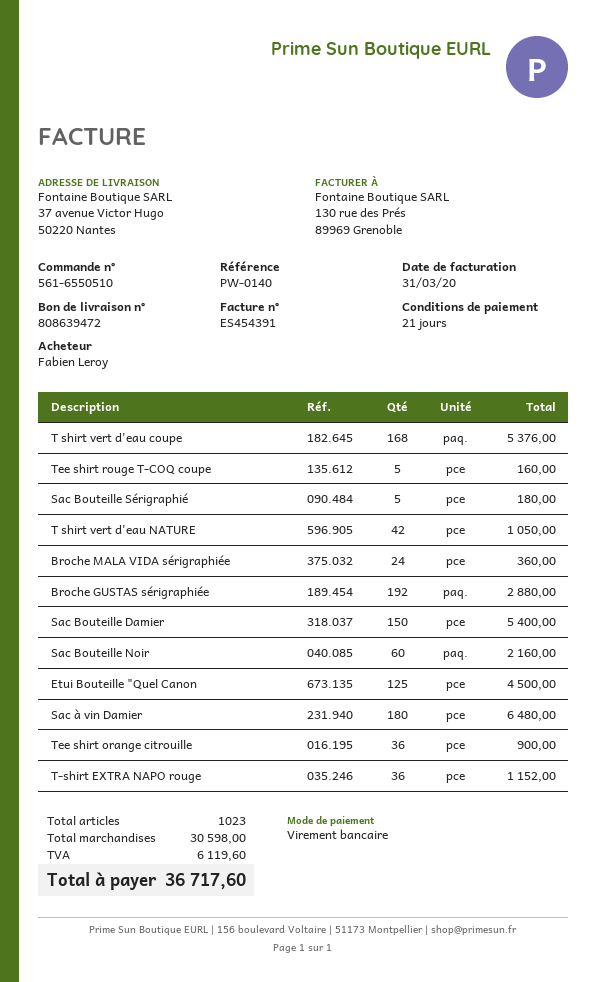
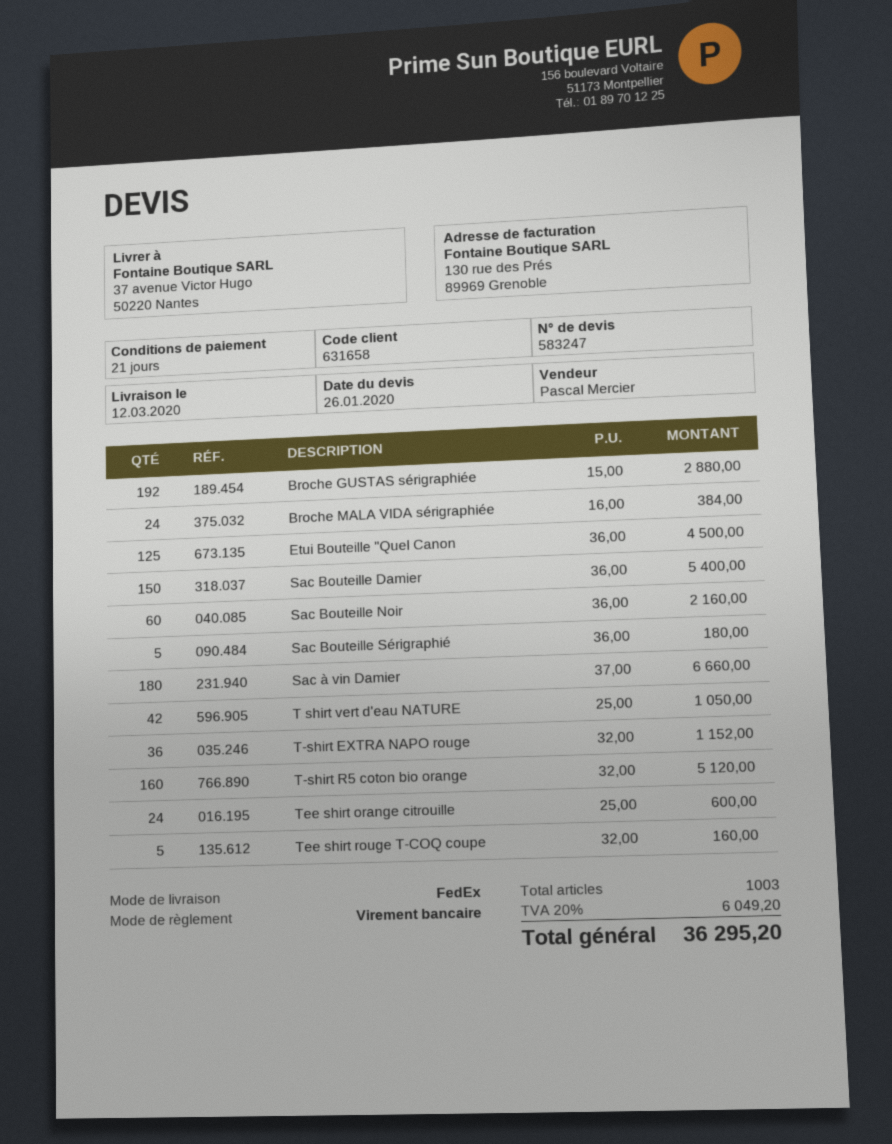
T shirt vert d'eau coupe: 168 for 5376.00 -> none
Broche MALA VIDA sérigraphiée: 24 for 360.00 -> 24 for 384.00
Sac à vin Damier: 180 for 6480.00 -> 180 for 6660.00
Tee shirt orange citrouille: 36 for 900.00 -> 24 for 600.00
T-shirt R5 coton bio orange: none -> 160 for 5120.00
total quantity: 1023 -> 1003
tax: 6119.60 -> 6049.20
total: 36717.60 -> 36295.20

